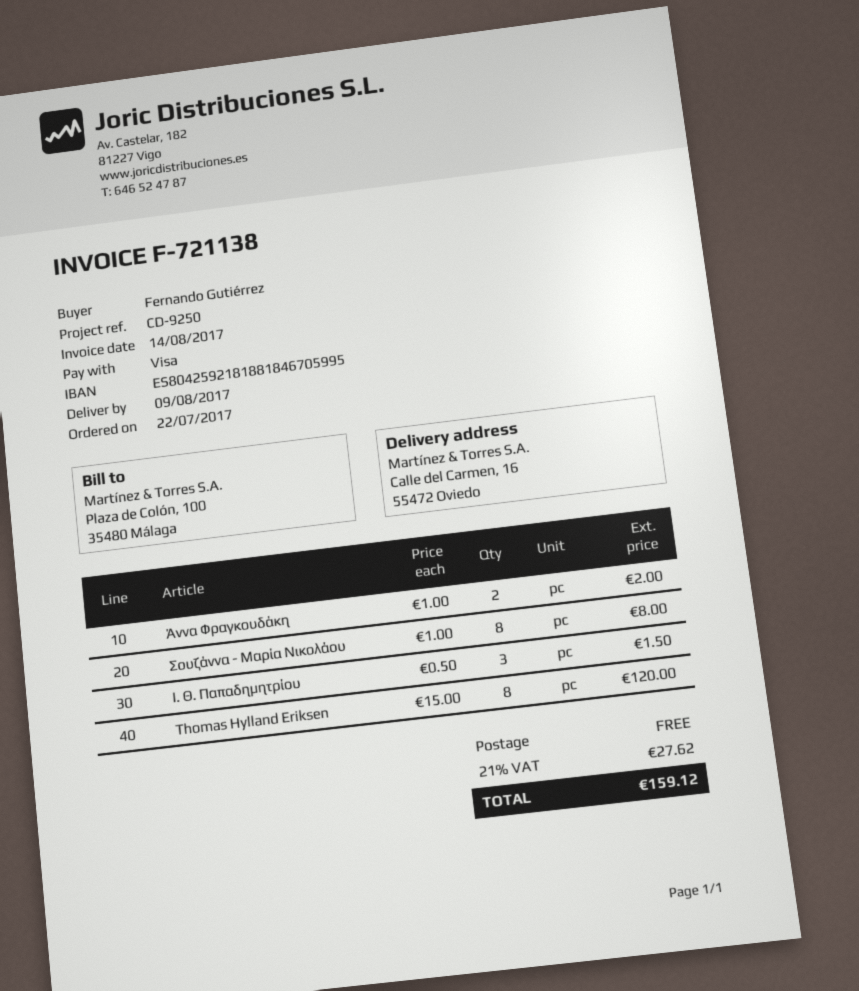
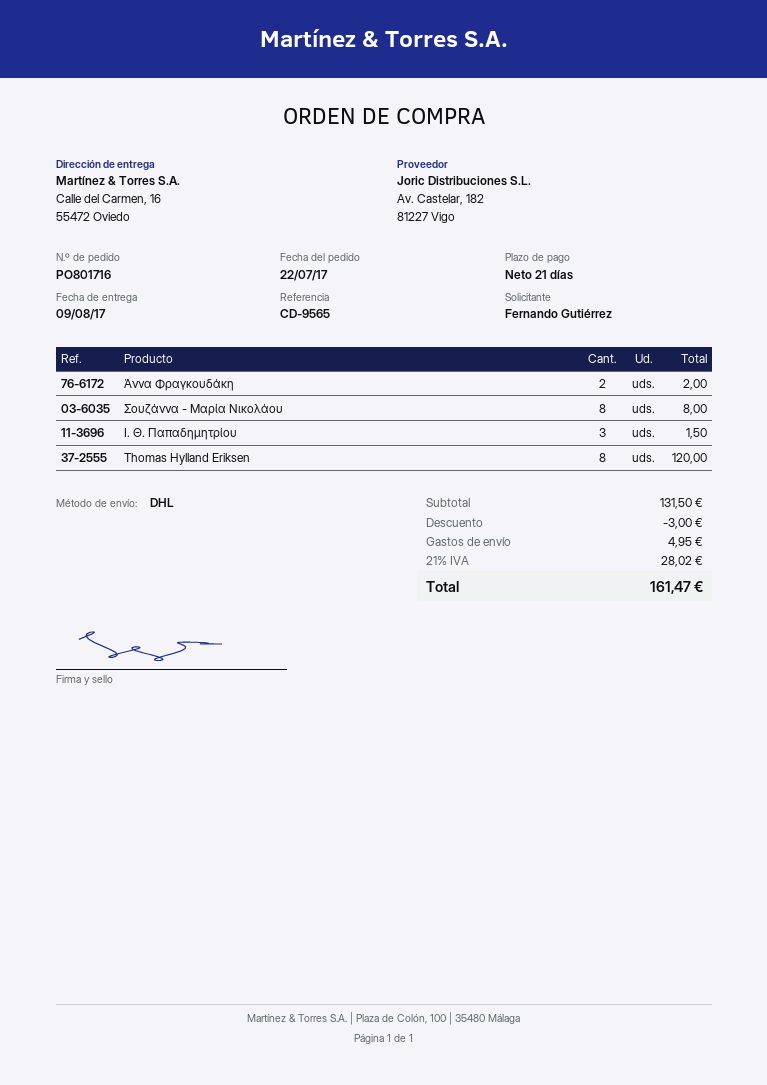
reference: CD-9250 -> CD-9565
discount: none -> 3.00
shipping: 0.00 -> 4.95
tax: 21% = 27.62 -> 21% = 28.02
total: 159.12 -> 161.47

